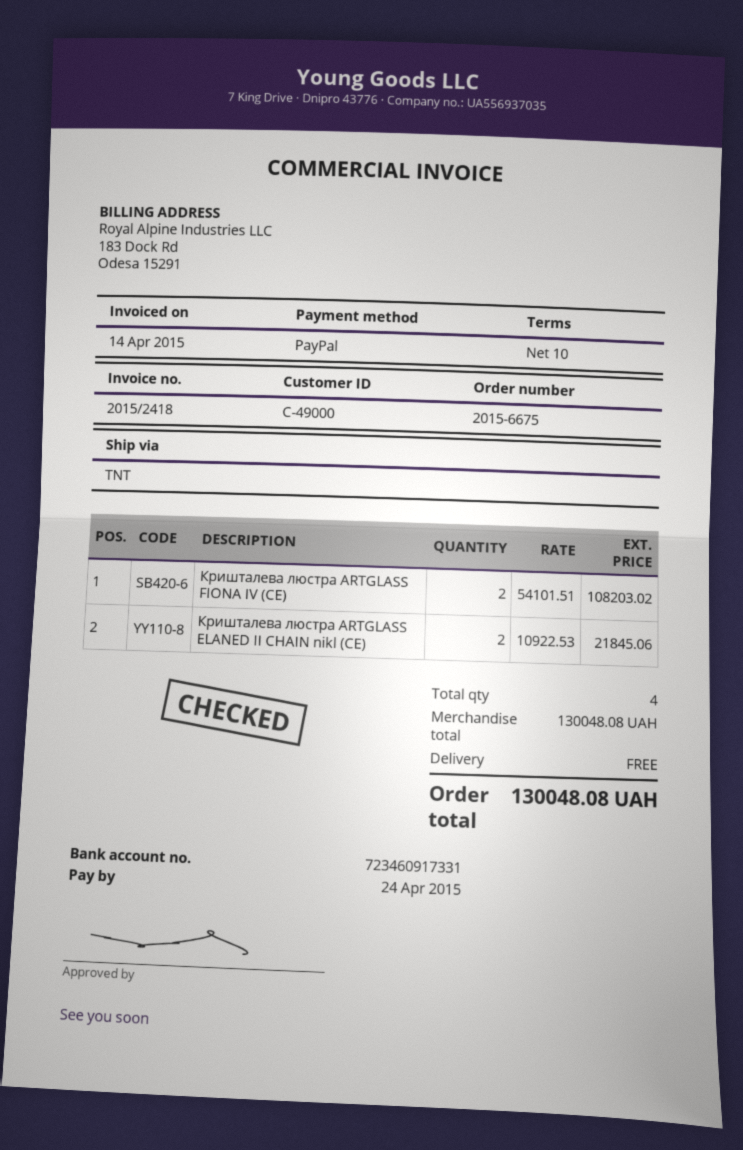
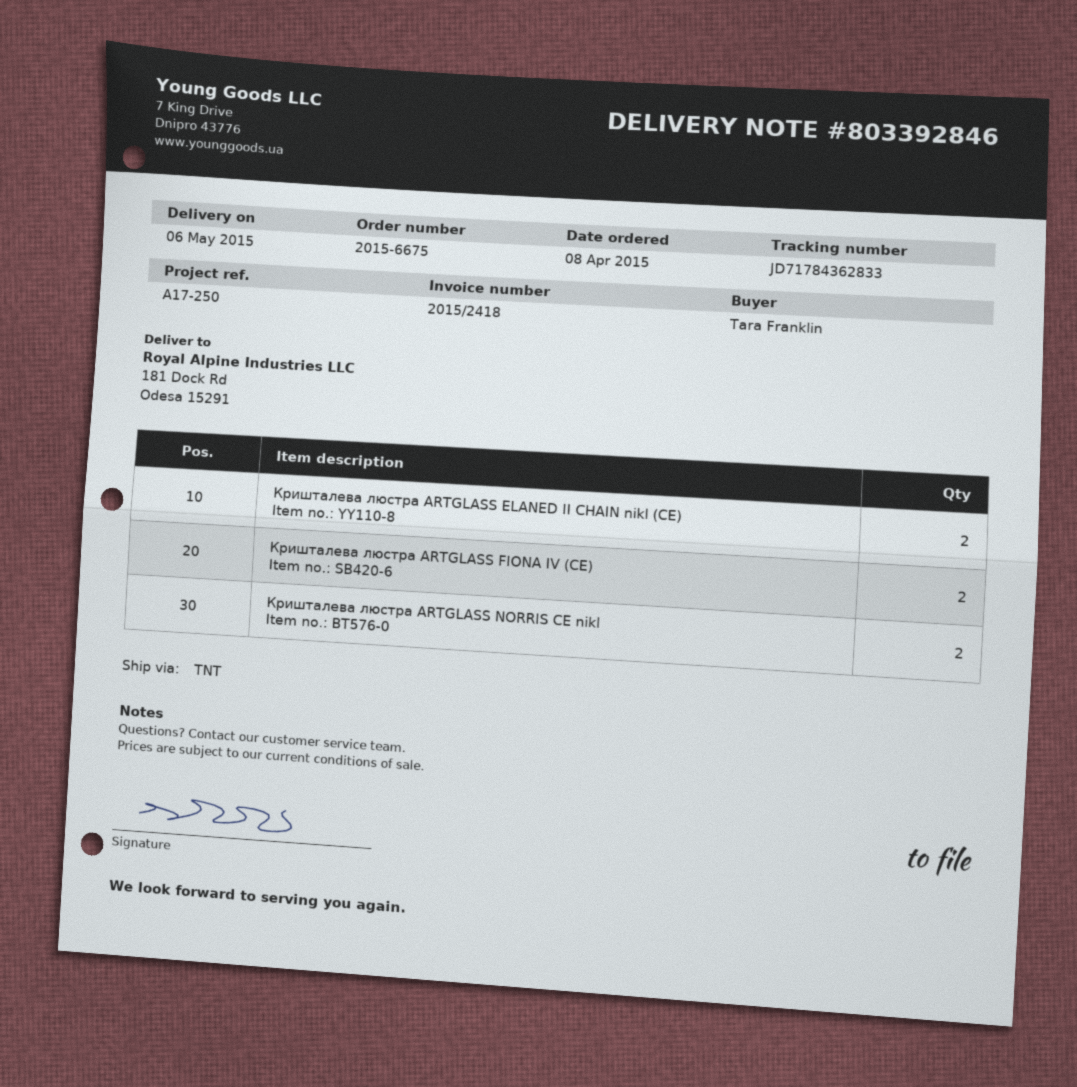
Кришталева люстра ARTGLASS NORRIS CE nikl: none -> 2

